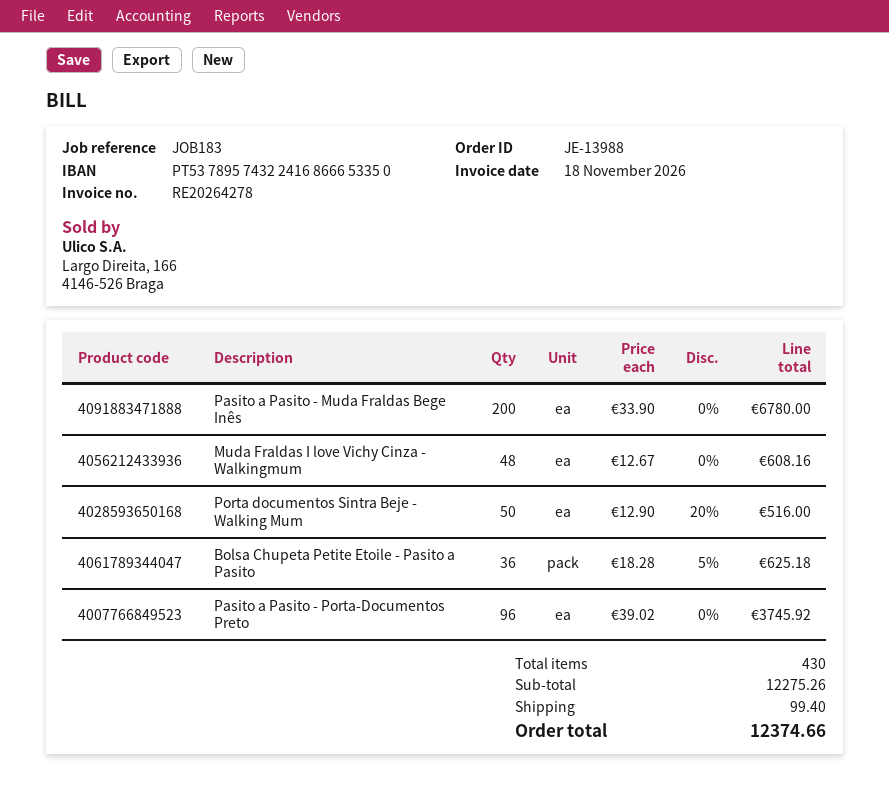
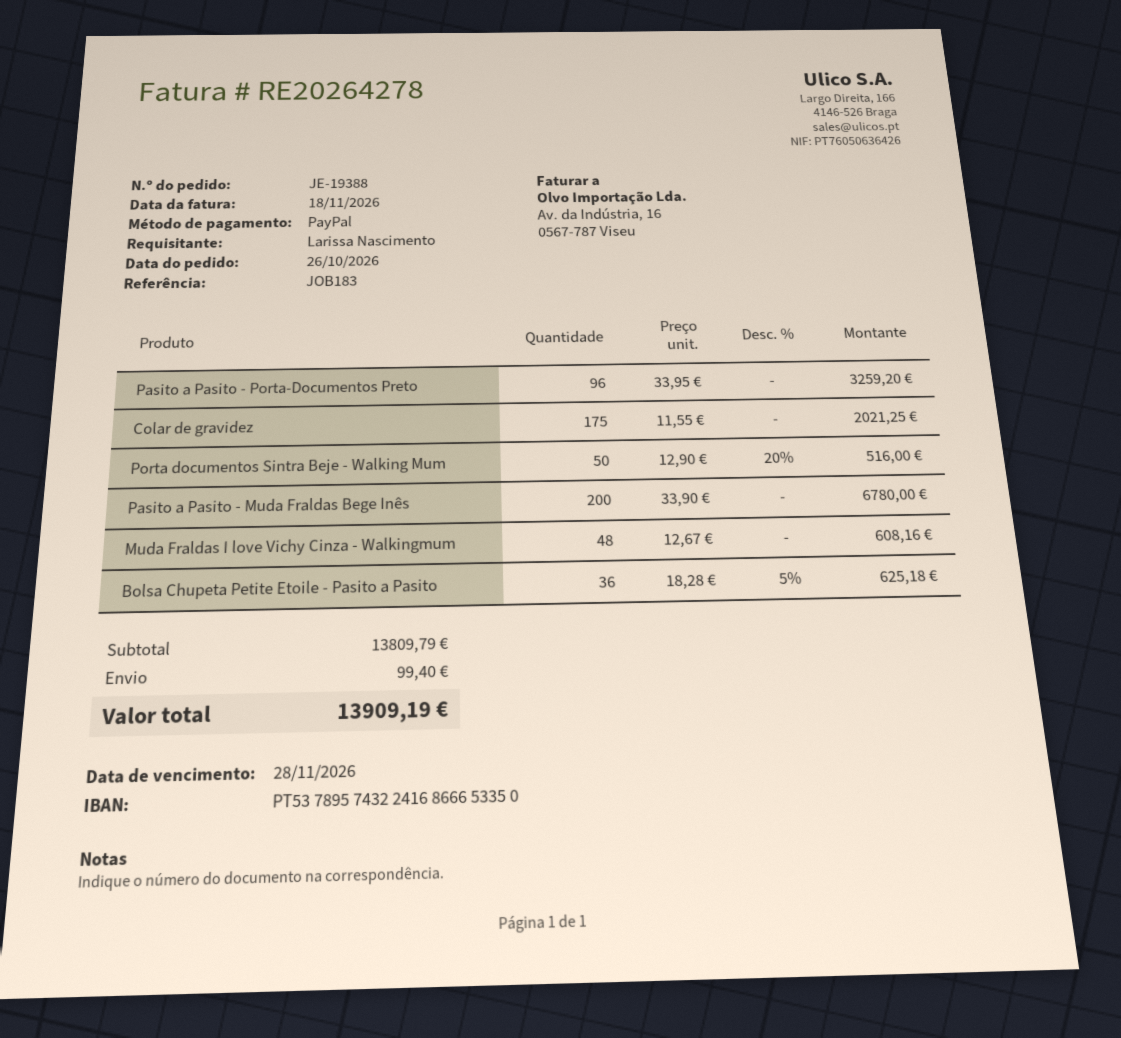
order number: JE-13988 -> JE-19388
Pasito a Pasito - Porta-Documentos Preto: 96 x 39.02 = 3745.92 -> 96 x 33.95 = 3259.20
Colar de gravidez: none -> 175 x 11.55 = 2021.25
subtotal: 12275.26 -> 13809.79
total: 12374.66 -> 13909.19

